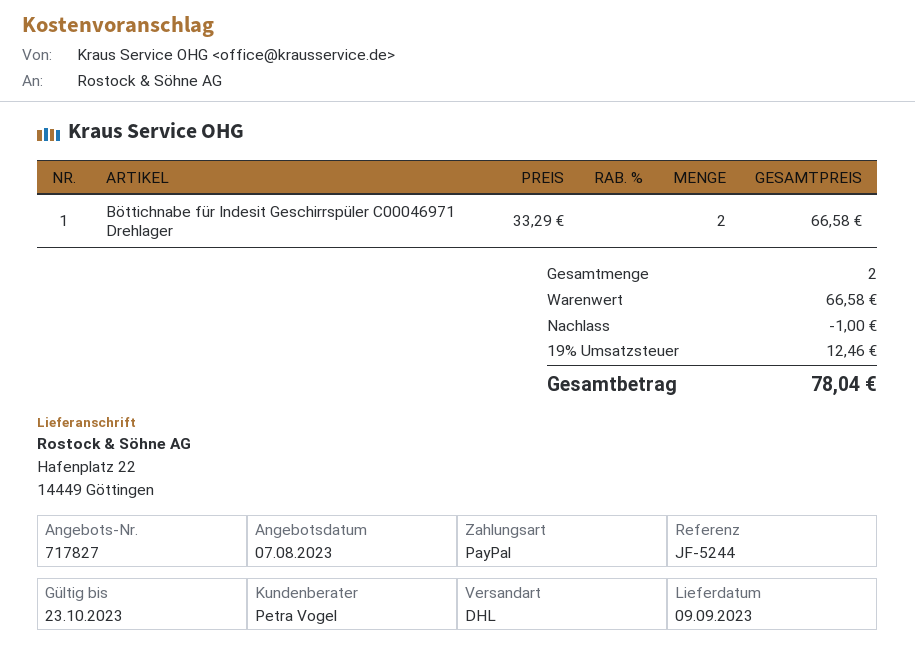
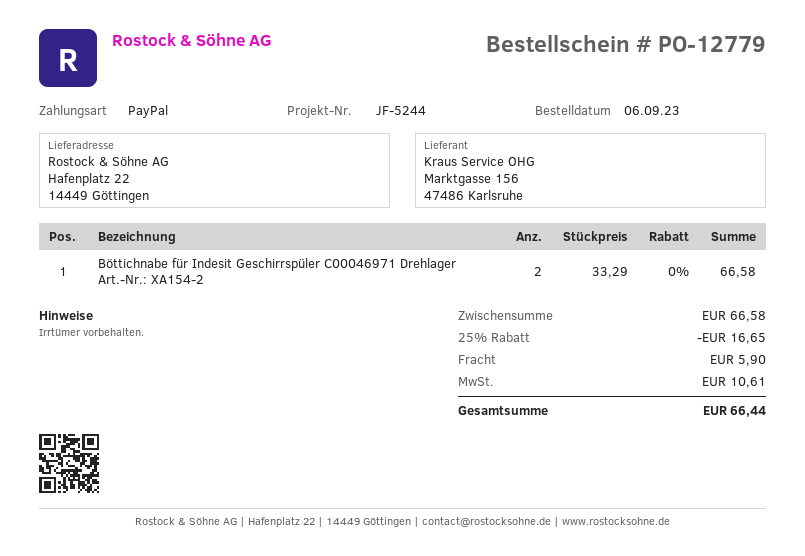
discount: 1.00 -> 16.65
shipping: none -> 5.90
tax: 12.46 -> 10.61
total: 78.04 -> 66.44

